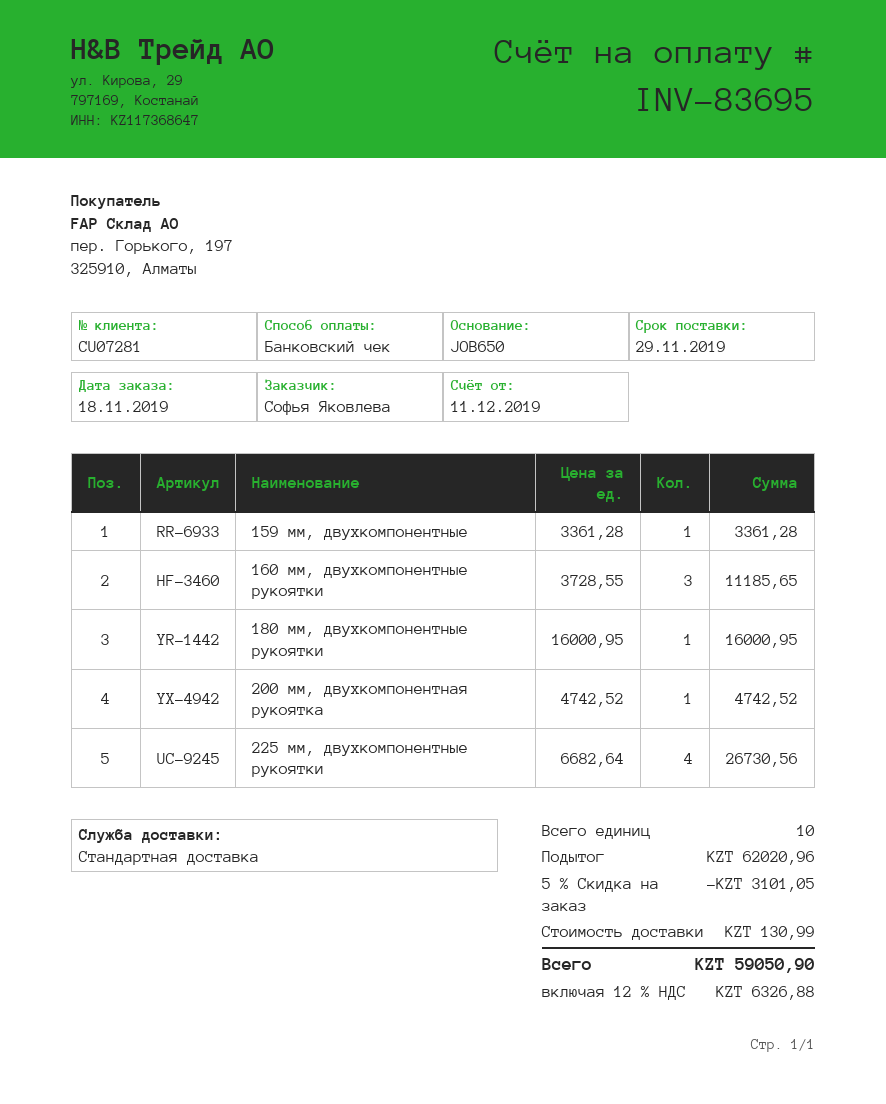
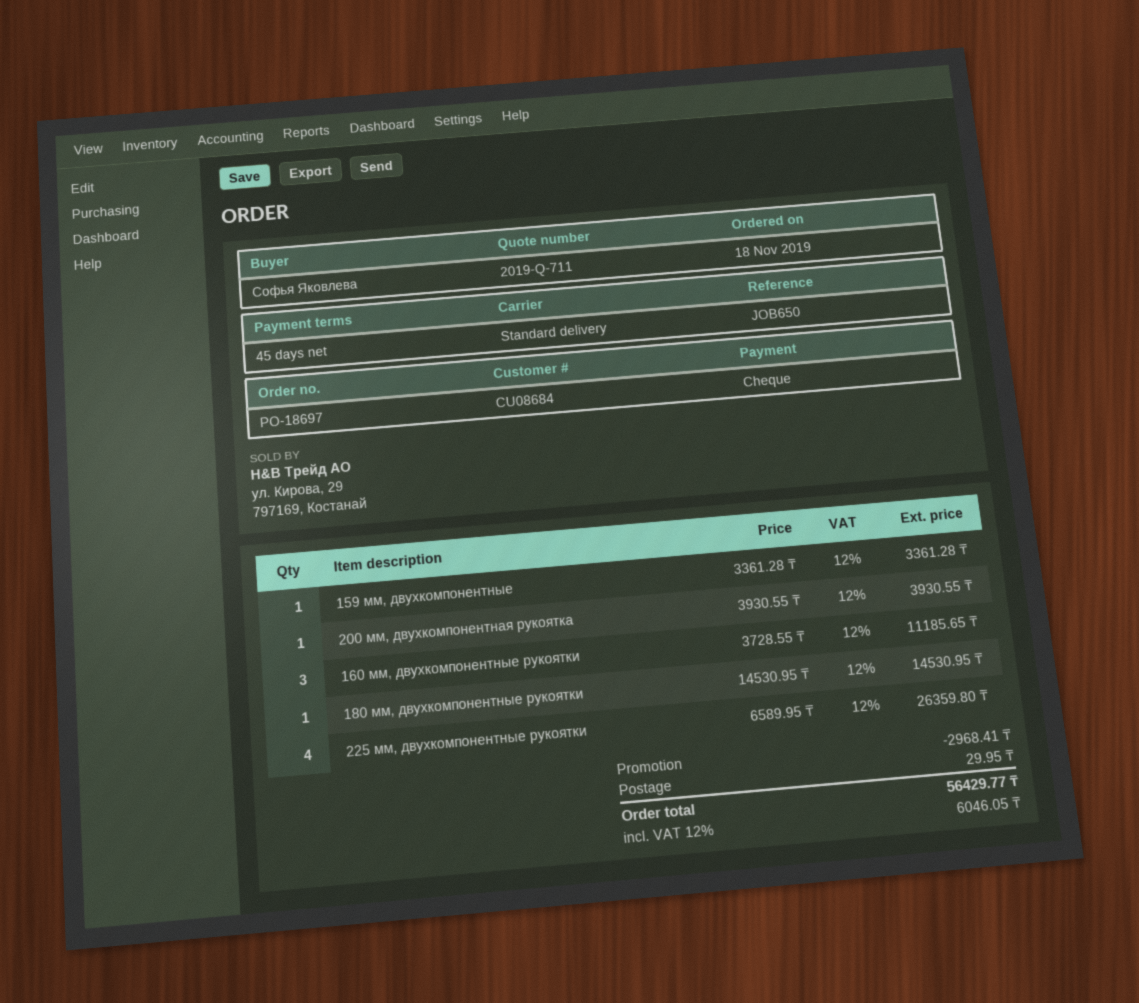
customer number: CU07281 -> CU08684
180 мм, двухкомпонентные рукоятки: 1 x 16000.95 = 16000.95 -> 1 x 14530.95 = 14530.95
200 мм, двухкомпонентная рукоятка: 1 x 4742.52 = 4742.52 -> 1 x 3930.55 = 3930.55
225 мм, двухкомпонентные рукоятки: 4 x 6682.64 = 26730.56 -> 4 x 6589.95 = 26359.80
discount: 3101.05 -> 2968.41
shipping: 130.99 -> 29.95
tax: 12% = 6326.88 -> 12% = 6046.05
total: 59050.90 -> 56429.77

